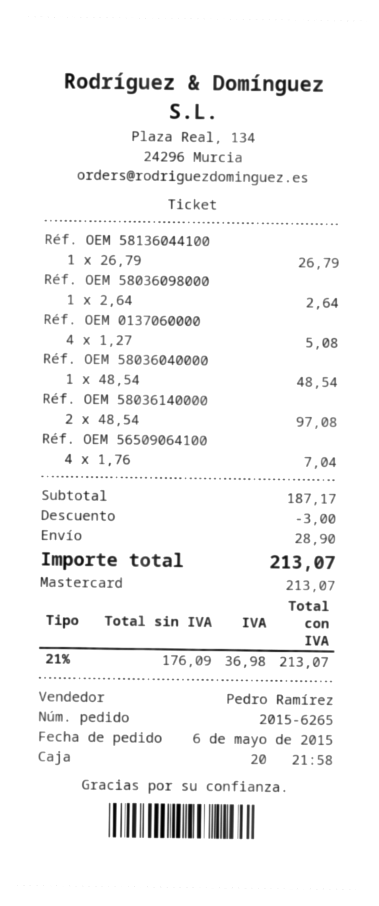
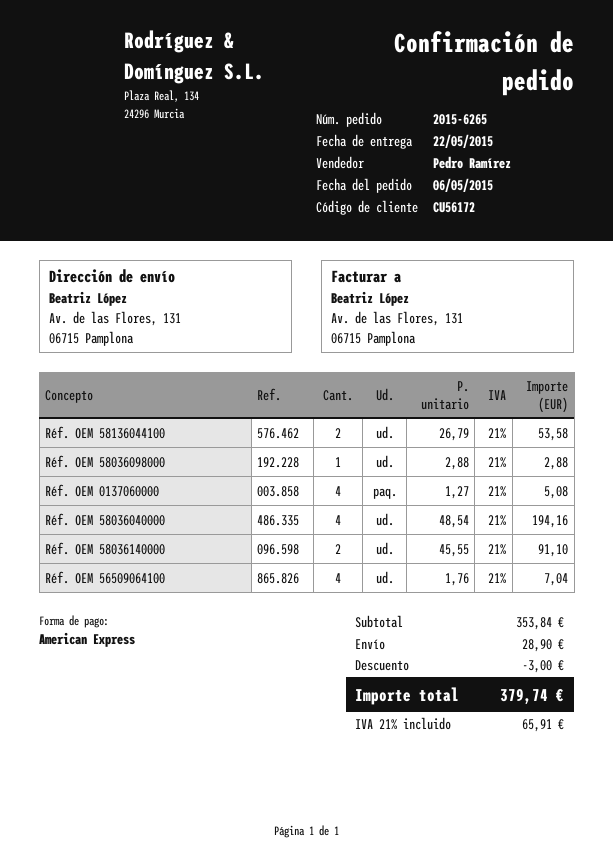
payment method: Mastercard -> American Express
Réf. OEM 58136044100: 1 x 26.79 = 26.79 -> 2 x 26.79 = 53.58
Réf. OEM 58036098000: 1 x 2.64 = 2.64 -> 1 x 2.88 = 2.88
Réf. OEM 58036040000: 1 x 48.54 = 48.54 -> 4 x 48.54 = 194.16
Réf. OEM 58036140000: 2 x 48.54 = 97.08 -> 2 x 45.55 = 91.10
subtotal: 187.17 -> 353.84
tax: 21% = 36.98 -> 21% = 65.91
total: 213.07 -> 379.74

